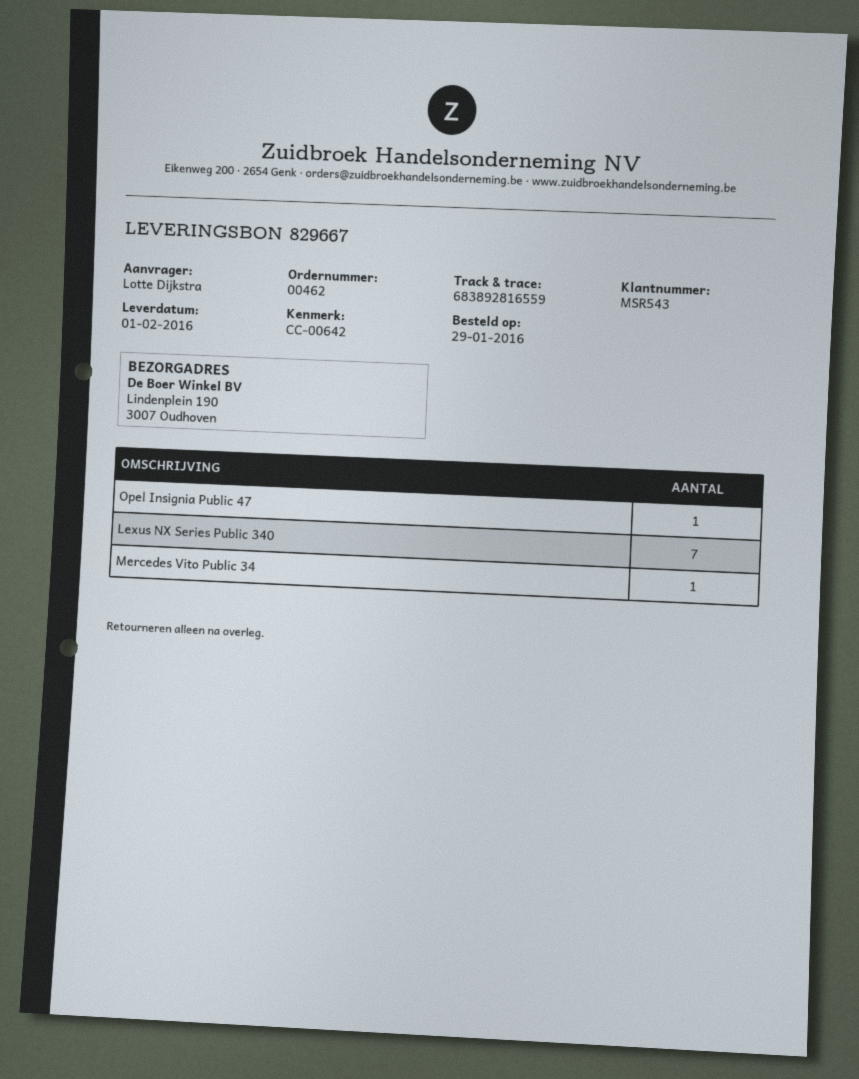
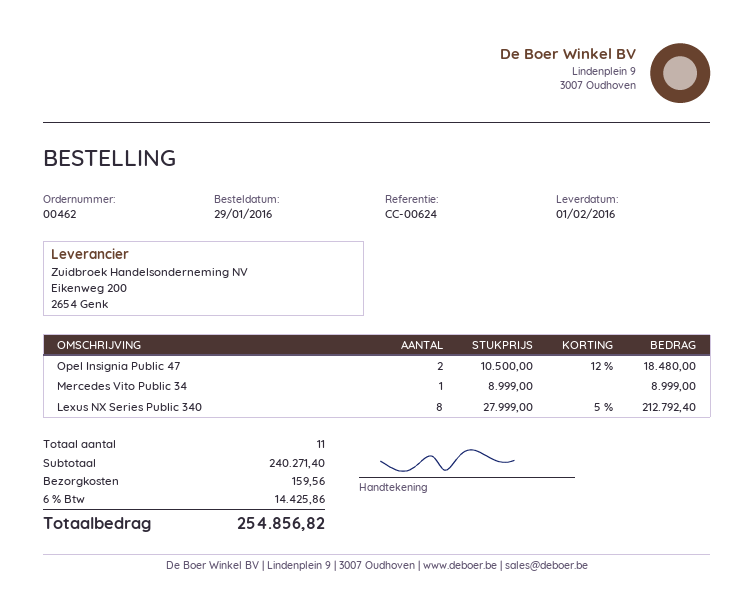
reference: CC-00642 -> CC-00624
Opel Insignia Public 47: 1 -> 2
Lexus NX Series Public 340: 7 -> 8

